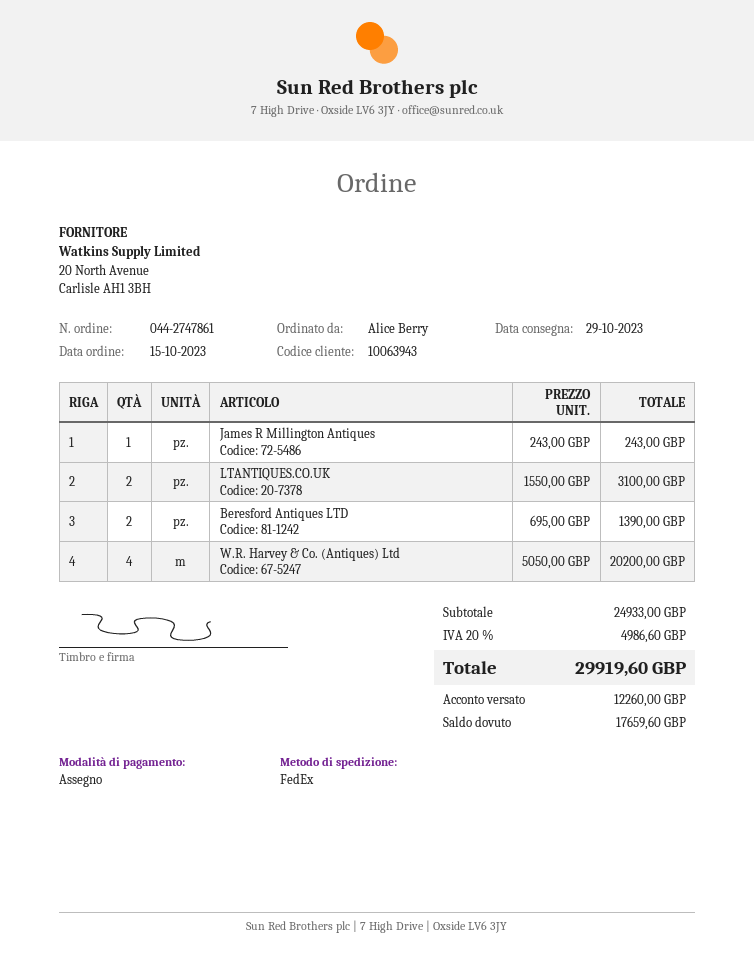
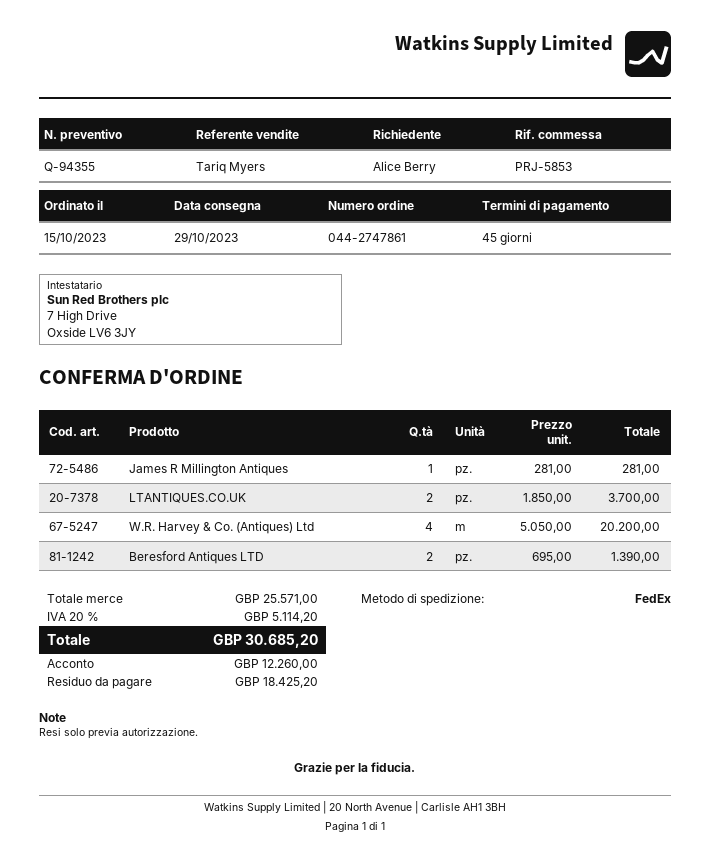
James R Millington Antiques: 1 x 243.00 = 243.00 -> 1 x 281.00 = 281.00
LTANTIQUES.CO.UK: 2 x 1550.00 = 3100.00 -> 2 x 1850.00 = 3700.00
subtotal: 24933.00 -> 25571.00
tax: 20% = 4986.60 -> 20% = 5114.20
total: 29919.60 -> 30685.20
balance: 17659.60 -> 18425.20

